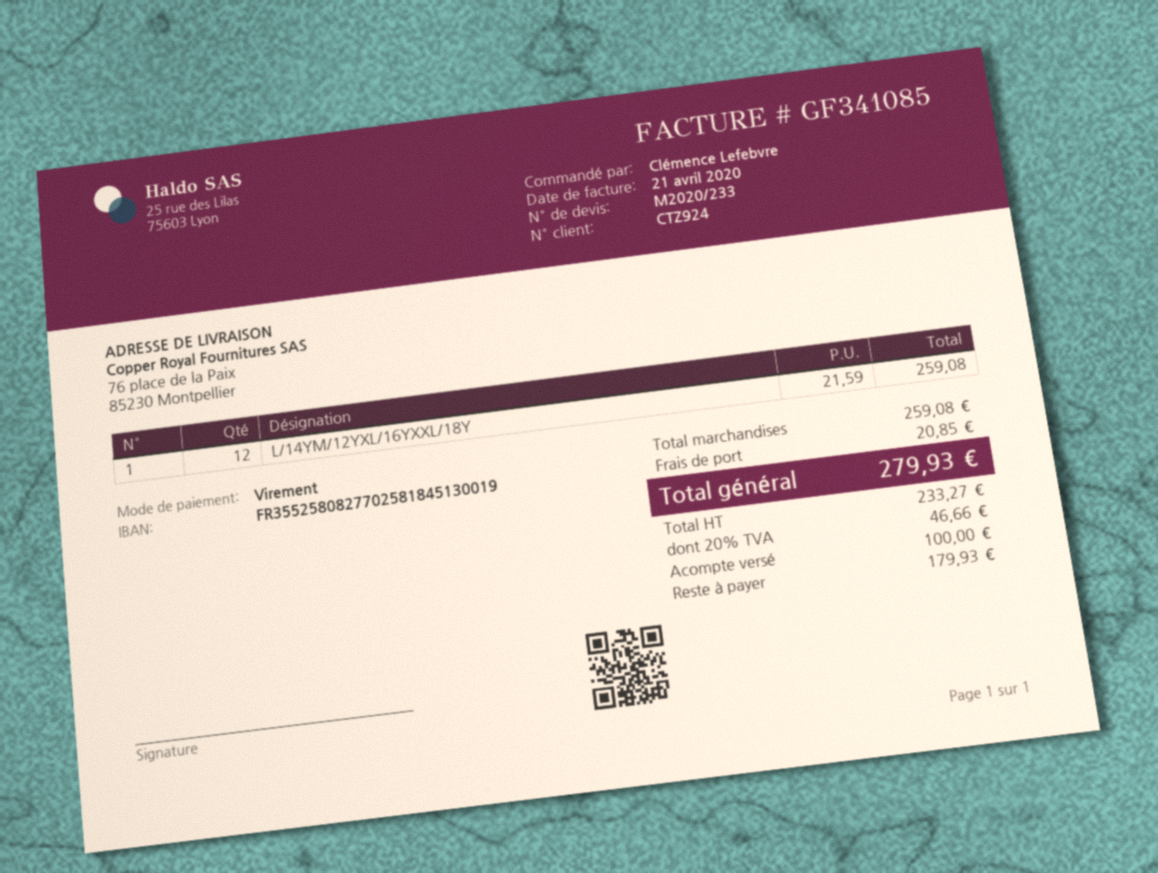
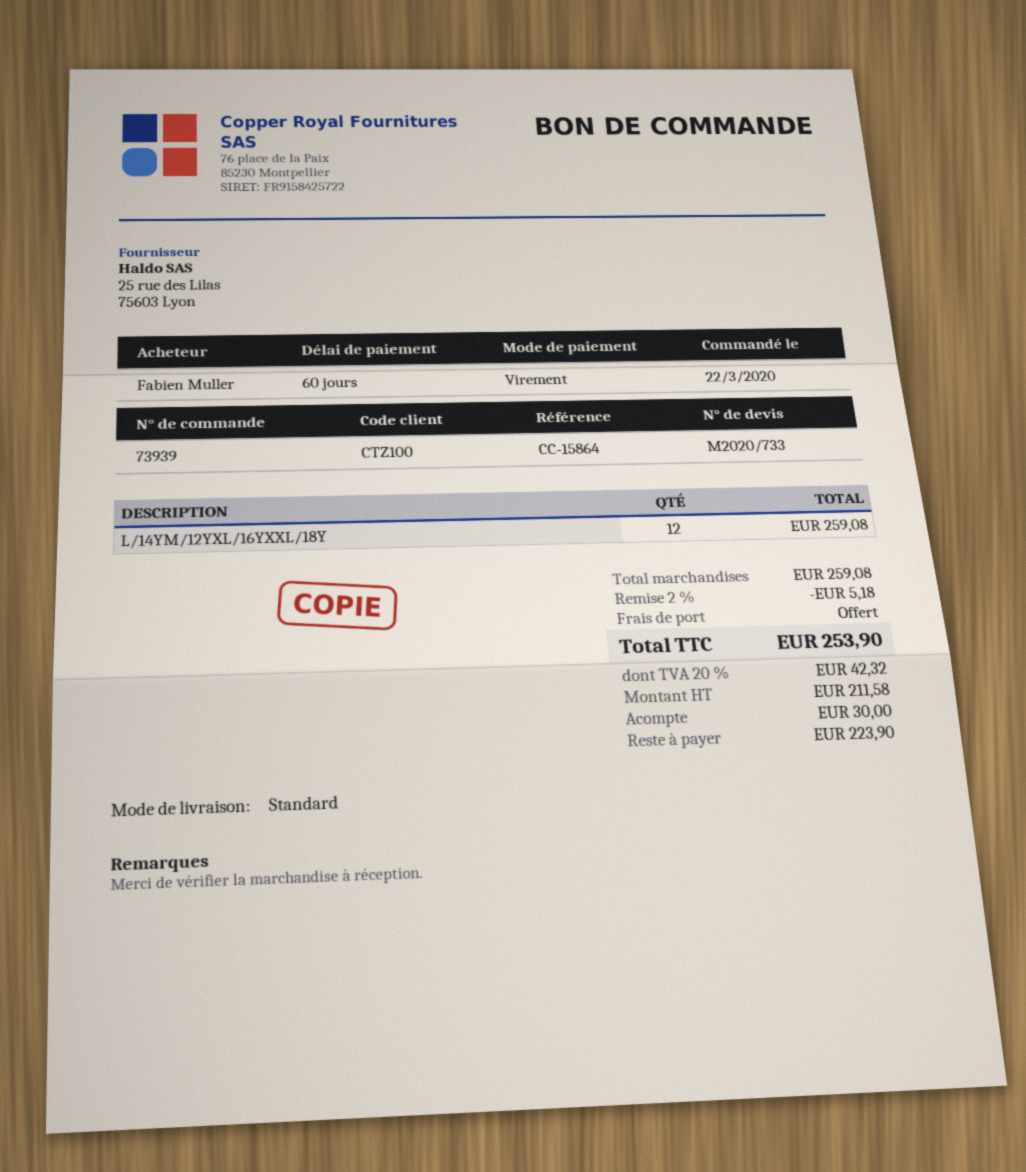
quote number: M2020/233 -> M2020/733
customer number: CTZ924 -> CTZ100
ordered by: Clémence Lefebvre -> Fabien Muller
discount: none -> 2% = 5.18
shipping: 20.85 -> 0.00
net: 233.27 -> 211.58
tax: 20% = 46.66 -> 20% = 42.32
total: 279.93 -> 253.90
deposit: 100.00 -> 30.00
balance: 179.93 -> 223.90

